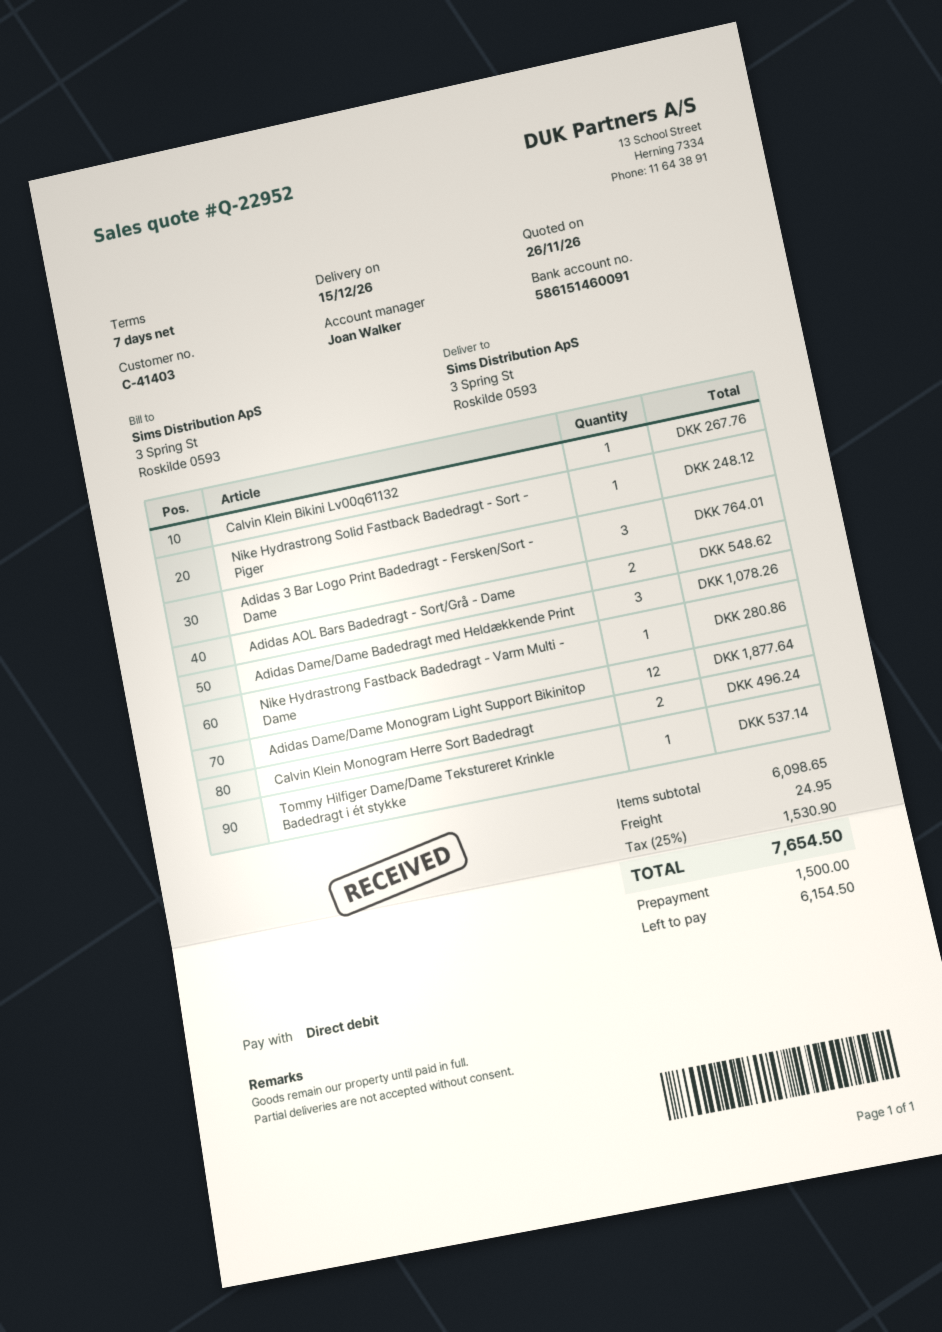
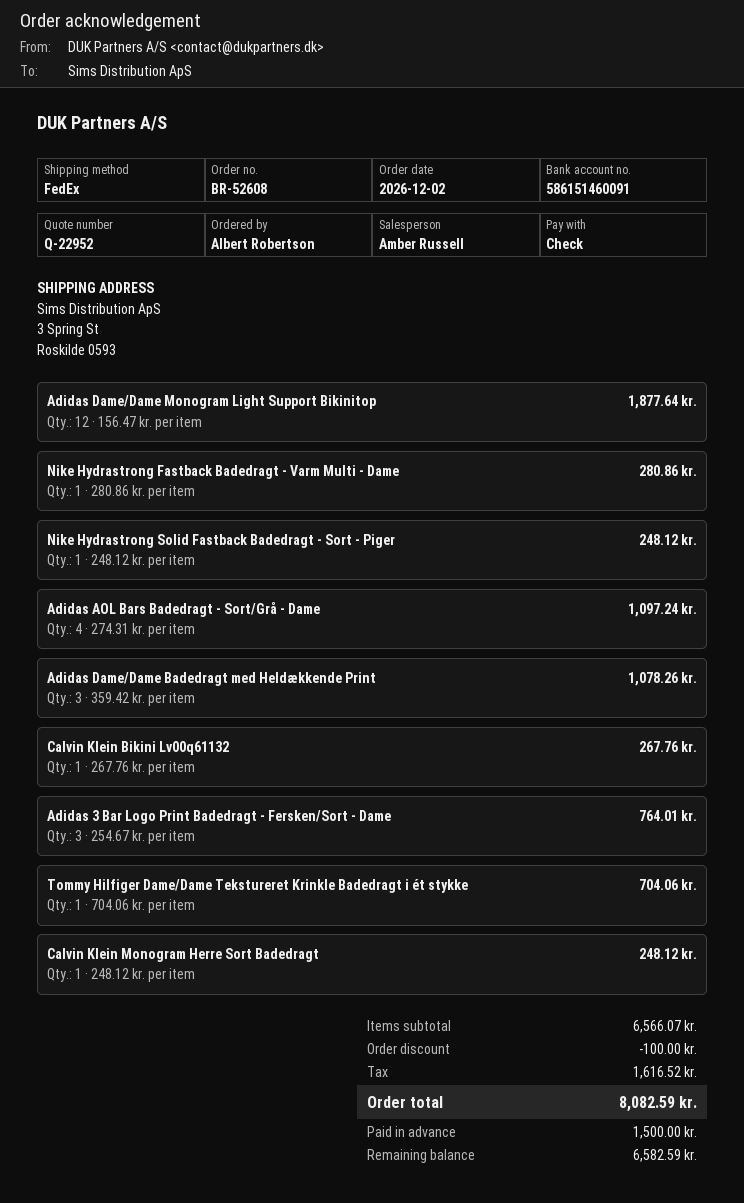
sales rep: Joan Walker -> Amber Russell
payment method: direct debit -> cheque
Adidas AOL Bars Badedragt - Sort/Grå - Dame: 2 for 548.62 -> 4 for 1097.24
Calvin Klein Monogram Herre Sort Badedragt: 2 for 496.24 -> 1 for 248.12
Tommy Hilfiger Dame/Dame Tekstureret Krinkle Badedragt i ét stykke: 1 for 537.14 -> 1 for 704.06
subtotal: 6098.65 -> 6566.07
discount: none -> 100.00
shipping: 24.95 -> none
tax: 1530.90 -> 1616.52
total: 7654.50 -> 8082.59
balance: 6154.50 -> 6582.59

